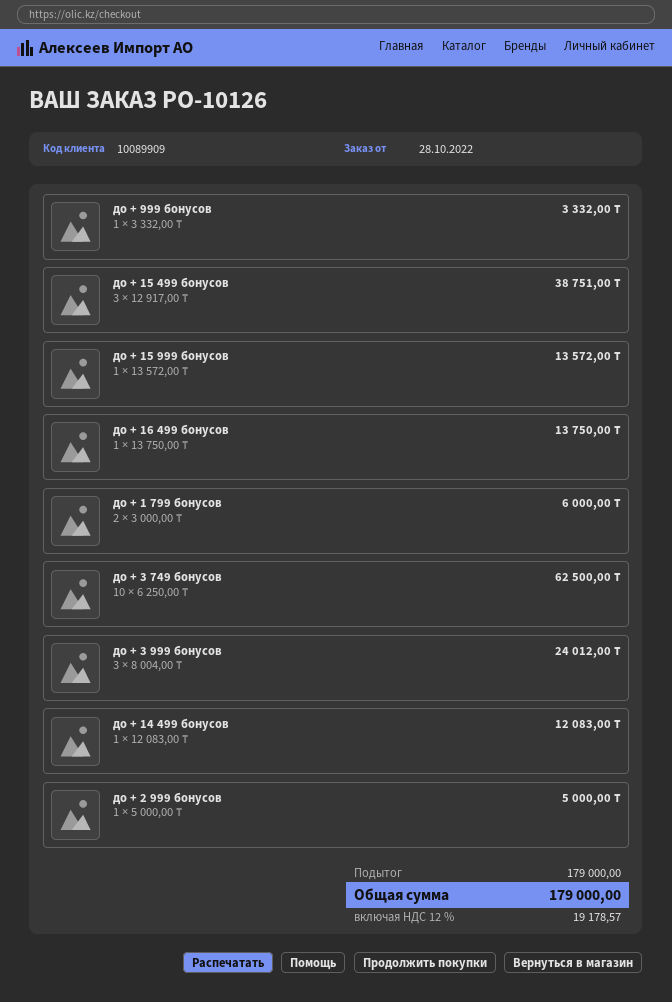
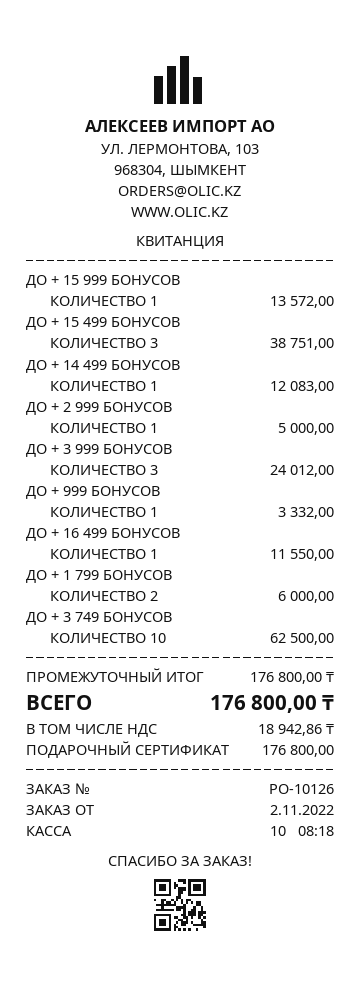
order date: 2022-10-28 -> 2022-11-02
до + 16 499 бонусов: 1 for 13750.00 -> 1 for 11550.00
subtotal: 179000.00 -> 176800.00
tax: 19178.57 -> 18942.86
total: 179000.00 -> 176800.00

